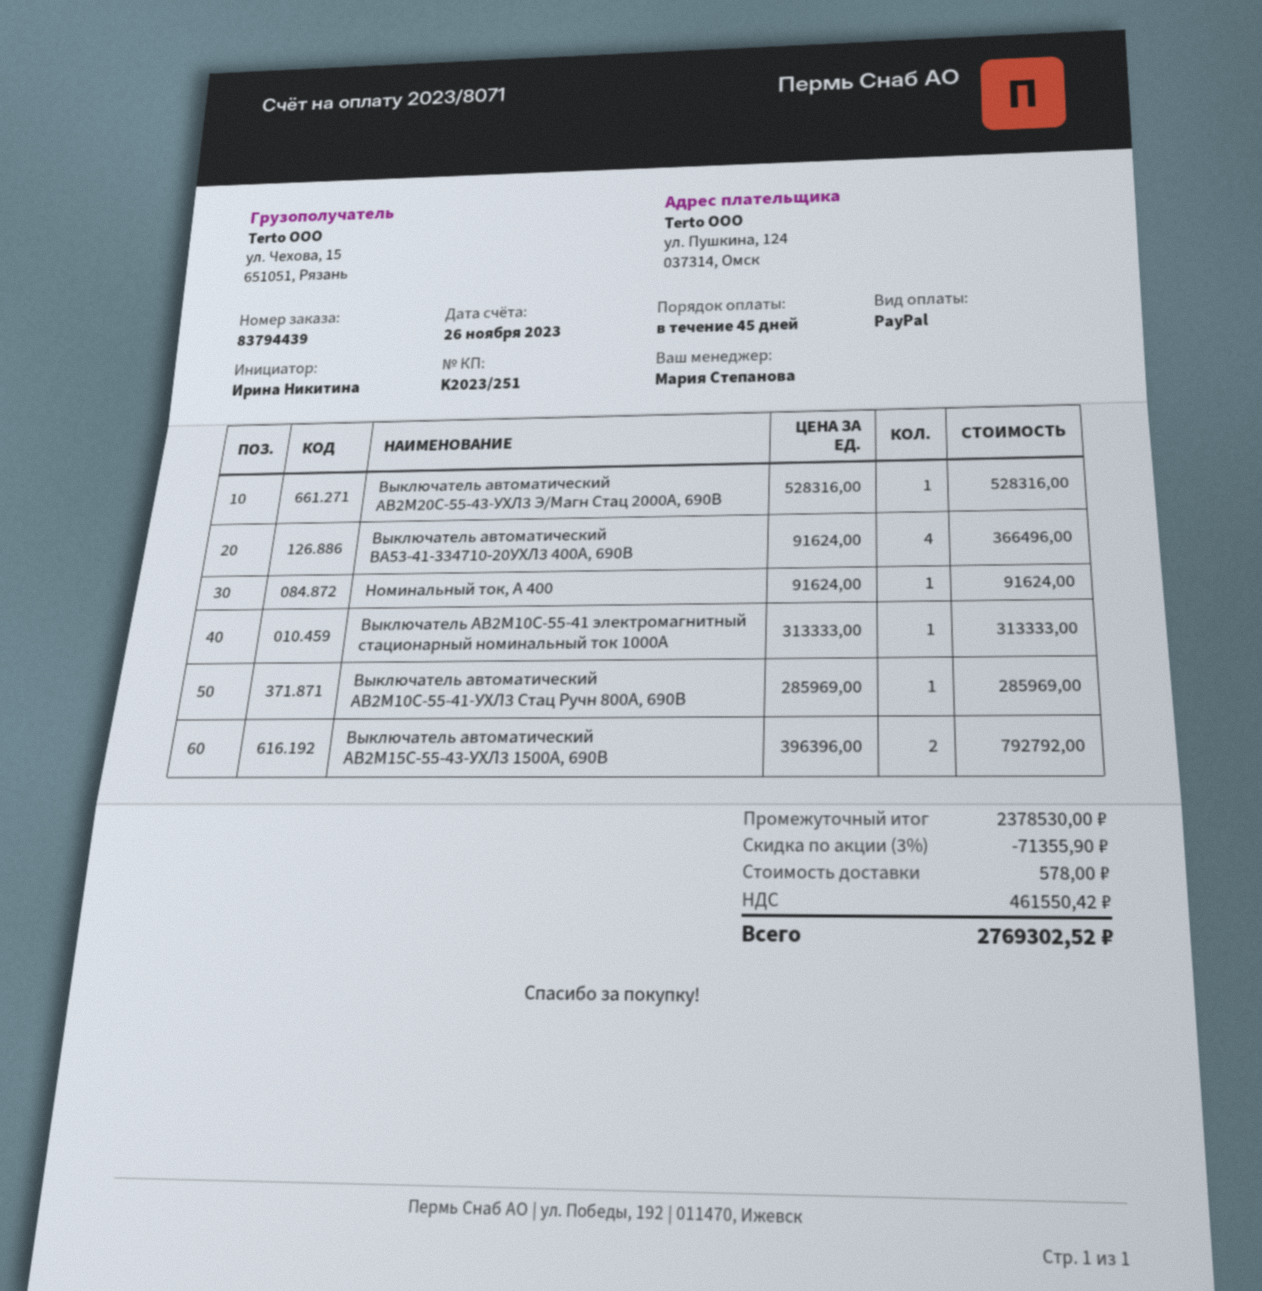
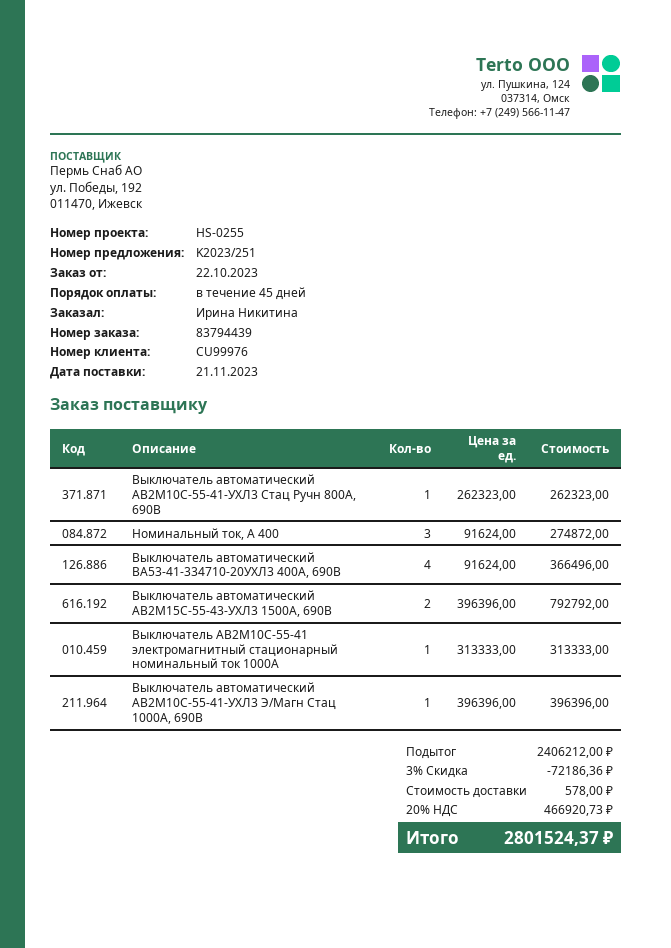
Выключатель автоматический АВ2М20С-55-43-УХЛ3 Э/Магн Стац 2000А, 690В: 1 x 528316.00 = 528316.00 -> none
Номинальный ток, А 400: 1 x 91624.00 = 91624.00 -> 3 x 91624.00 = 274872.00
Выключатель автоматический АВ2М10С-55-41-УХЛ3 Стац Ручн 800А, 690В: 1 x 285969.00 = 285969.00 -> 1 x 262323.00 = 262323.00
Выключатель автоматический АВ2М10С-55-41-УХЛ3 Э/Магн Стац 1000А, 690В: none -> 1 x 396396.00 = 396396.00
subtotal: 2378530.00 -> 2406212.00
discount: 3% = 71355.90 -> 3% = 72186.36
tax: 461550.42 -> 466920.73
total: 2769302.52 -> 2801524.37

